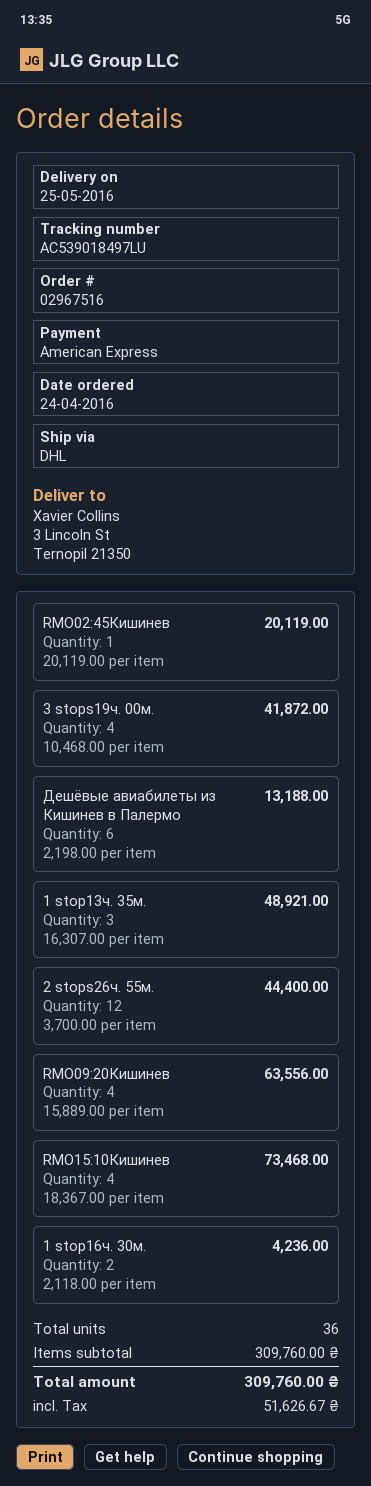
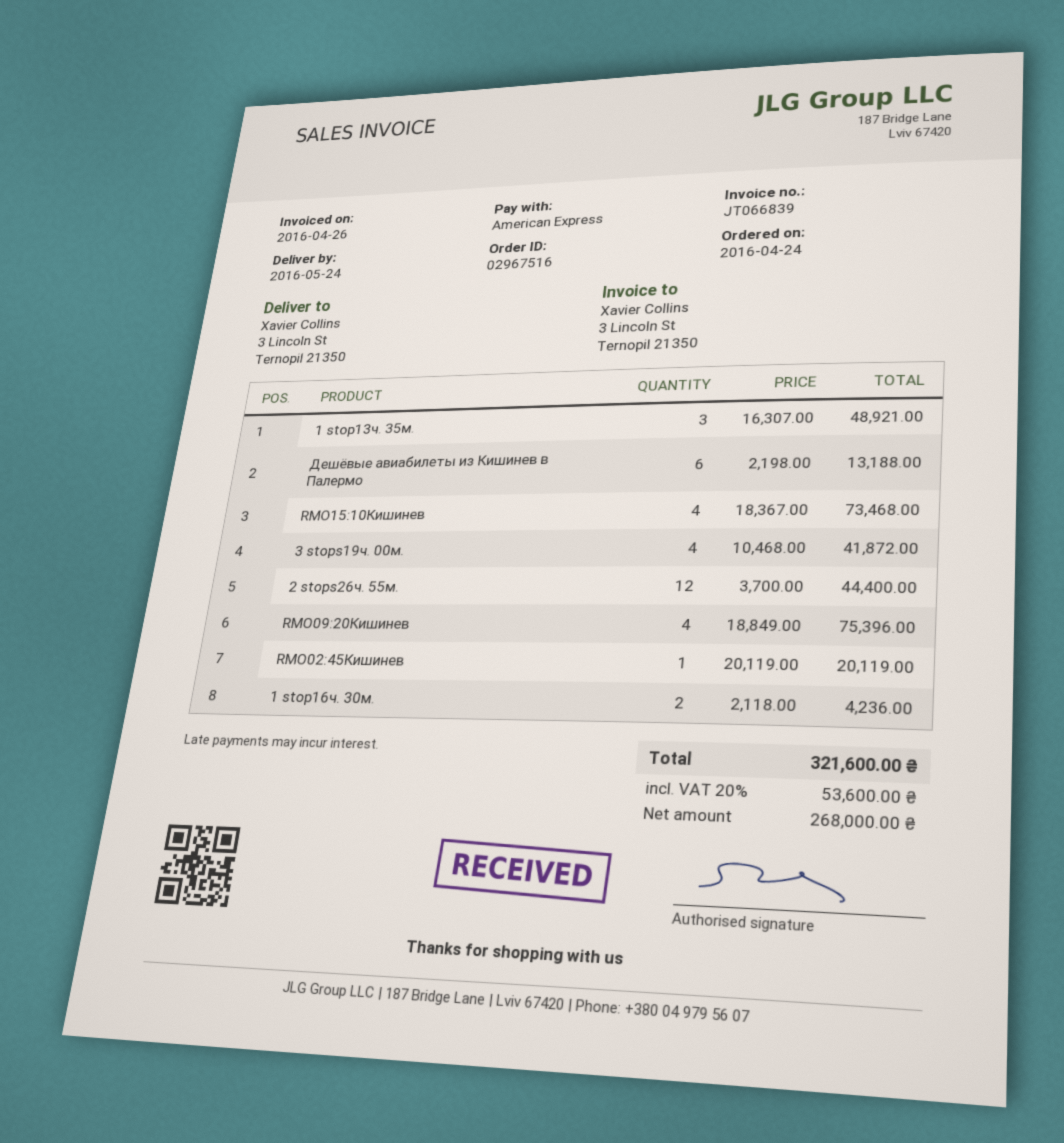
delivery date: 2016-05-25 -> 2016-05-24
RMO09:20Кишинев: 4 x 15889.00 = 63556.00 -> 4 x 18849.00 = 75396.00
tax: 51626.67 -> 53600.00
total: 309760.00 -> 321600.00

